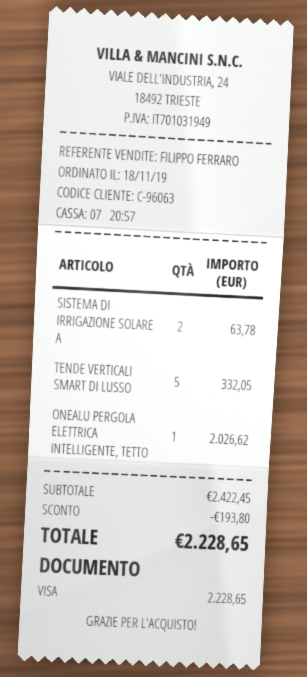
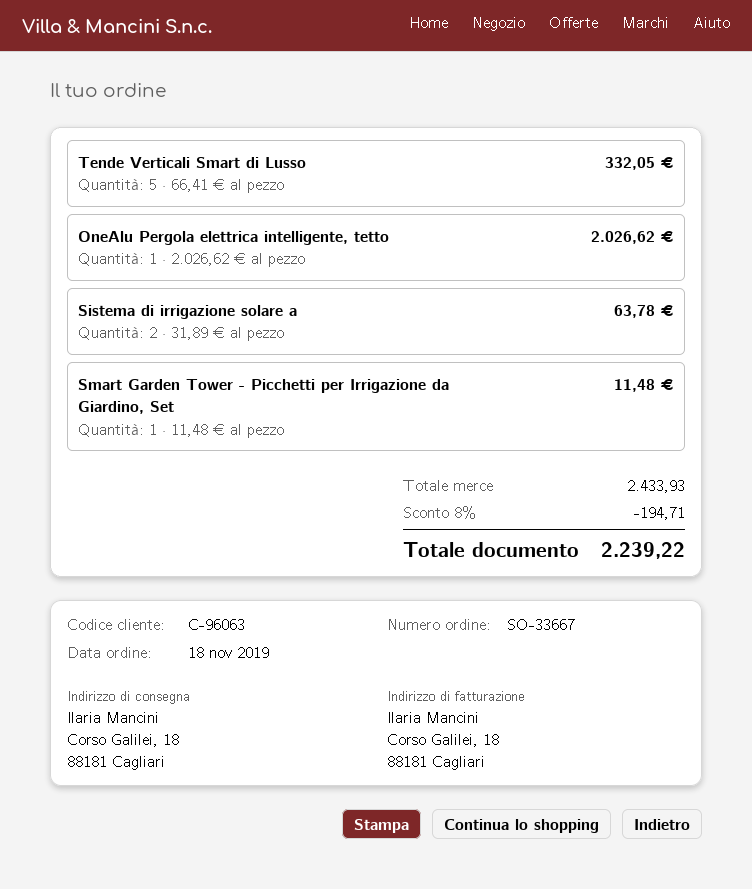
Smart Garden Tower - Picchetti per Irrigazione da Giardino, Set: none -> 1 for 11.48
subtotal: 2422.45 -> 2433.93
discount: 193.80 -> 194.71
total: 2228.65 -> 2239.22

